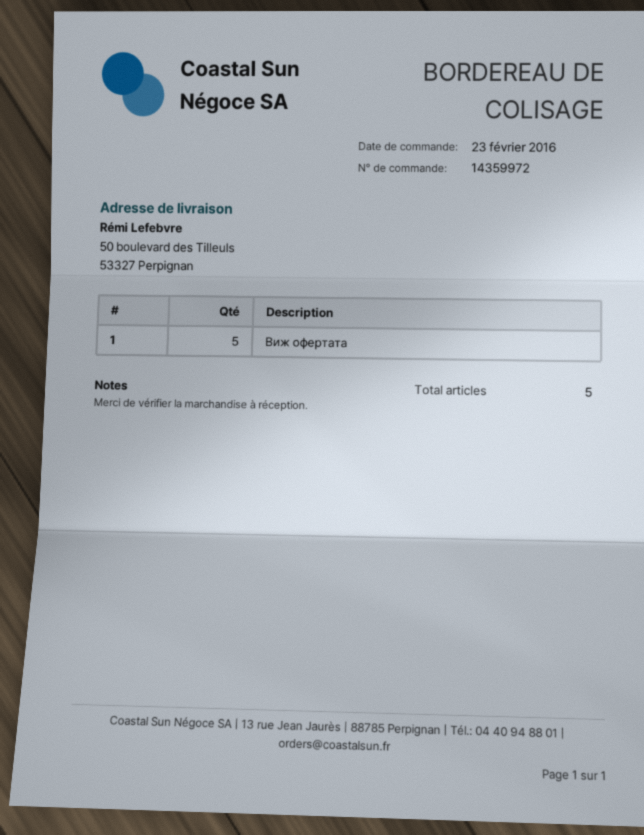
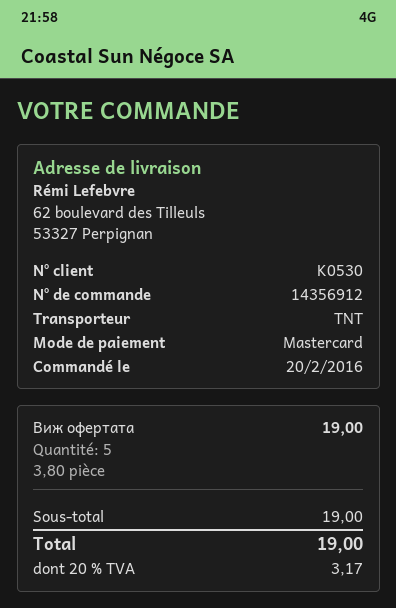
order number: 14359972 -> 14356912
order date: 2016-02-23 -> 2016-02-20
ship to: 50 boulevard des Tilleuls, 53327 Perpignan -> 62 boulevard des Tilleuls, 53327 Perpignan

